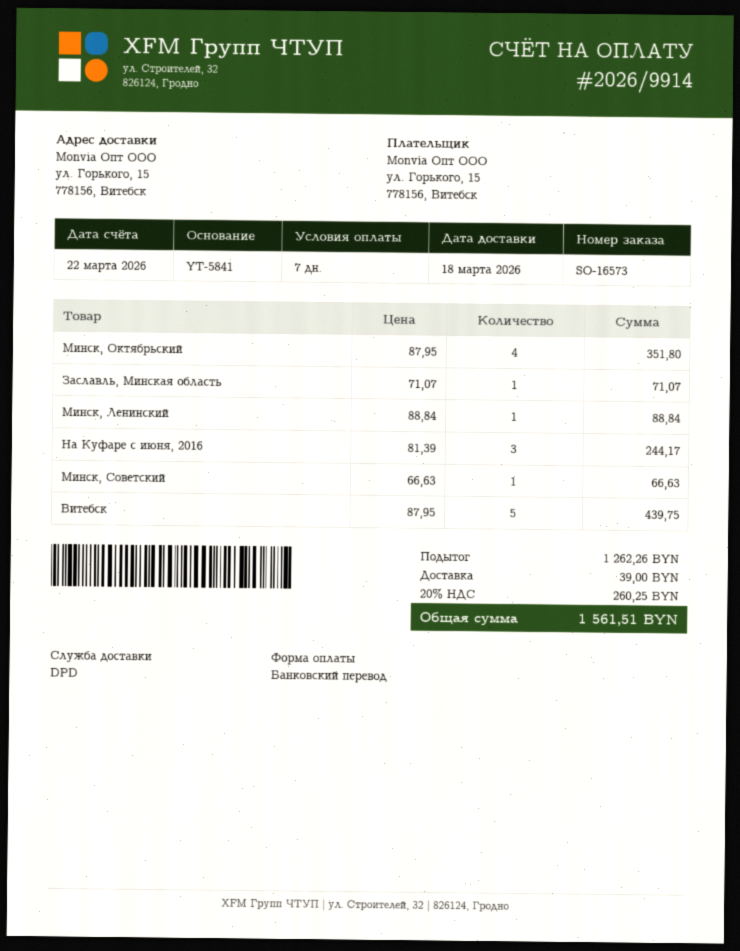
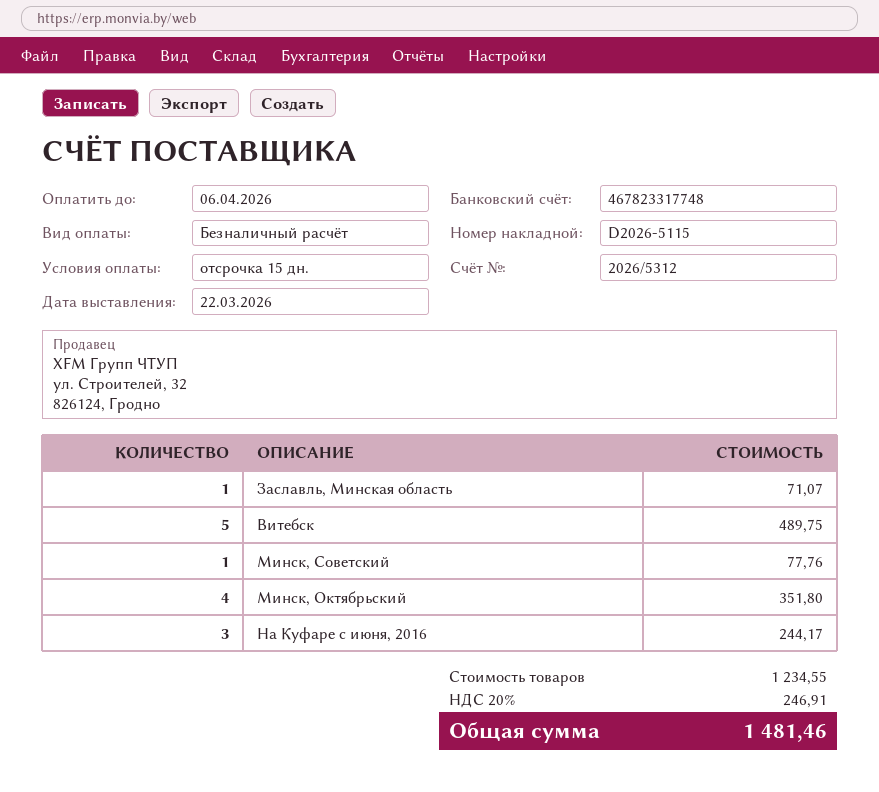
invoice number: 2026/9914 -> 2026/5312
payment terms: 7 days -> 15 days
Минск, Ленинский: 1 for 88.84 -> none
Минск, Советский: 1 for 66.63 -> 1 for 77.76
Витебск: 5 for 439.75 -> 5 for 489.75
subtotal: 1262.26 -> 1234.55
shipping: 39.00 -> none
tax: 20% = 260.25 -> 20% = 246.91
total: 1561.51 -> 1481.46

